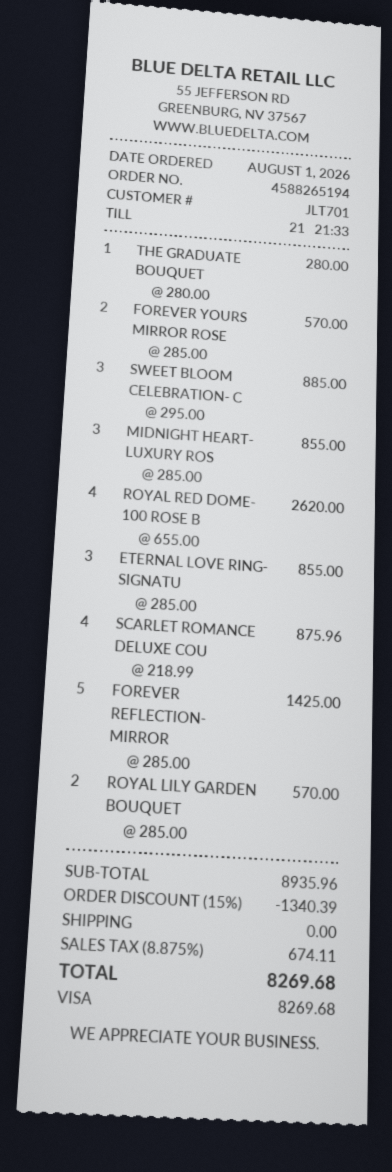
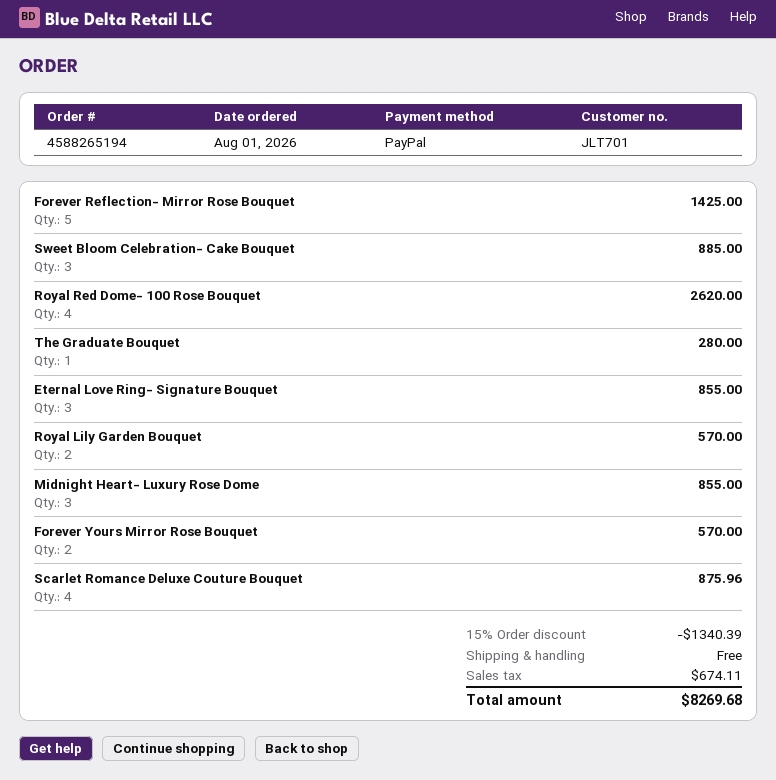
payment method: Visa -> PayPal

